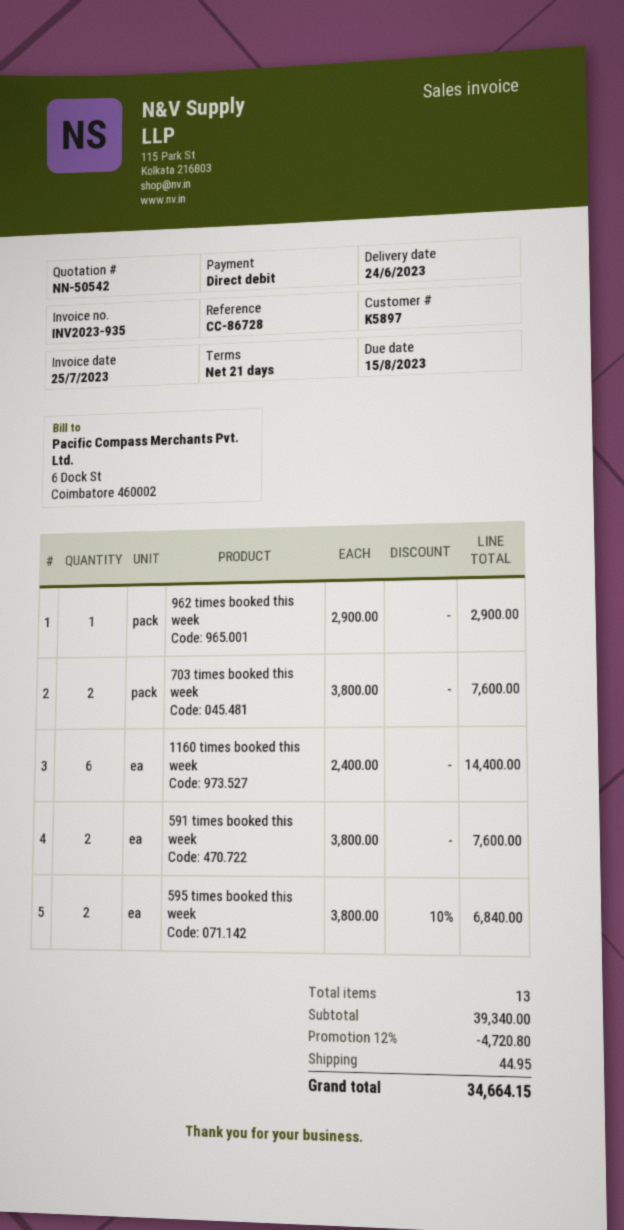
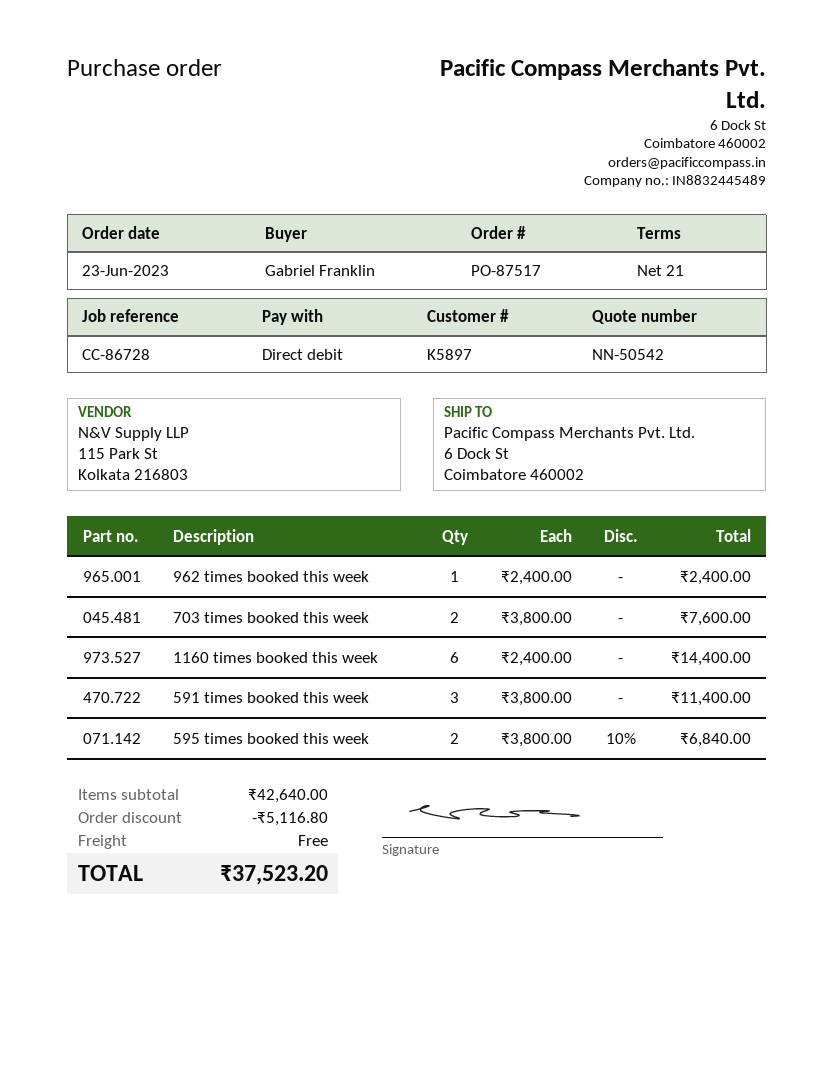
962 times booked this week: 1 x 2900.00 = 2900.00 -> 1 x 2400.00 = 2400.00
591 times booked this week: 2 x 3800.00 = 7600.00 -> 3 x 3800.00 = 11400.00
subtotal: 39340.00 -> 42640.00
discount: 4720.80 -> 5116.80
shipping: 44.95 -> 0.00
total: 34664.15 -> 37523.20

